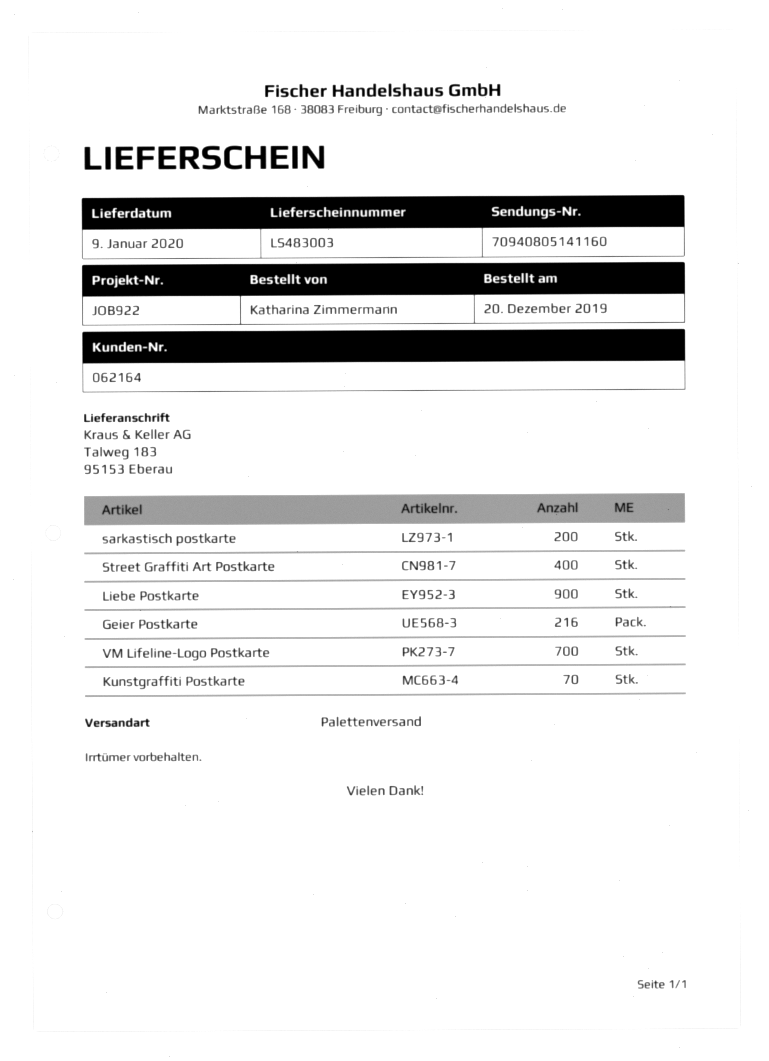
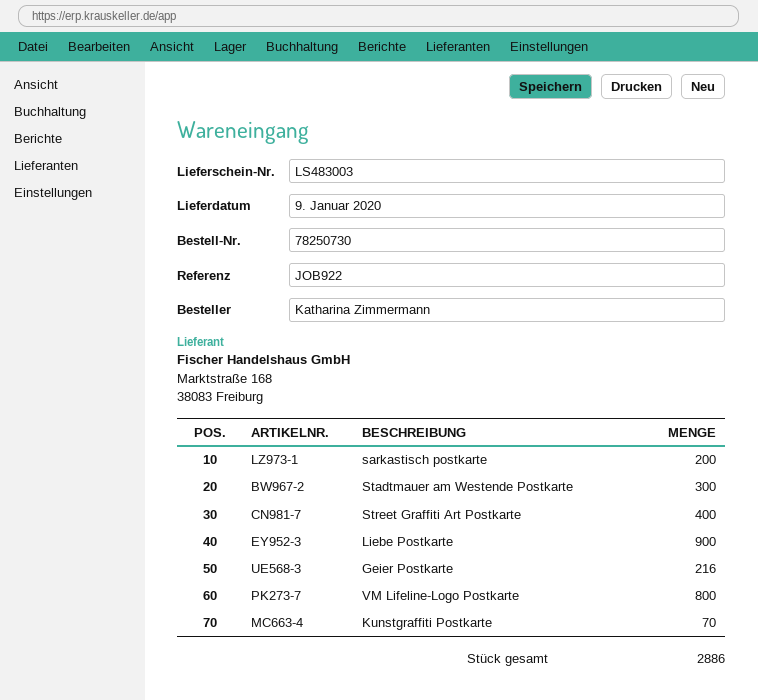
VM Lifeline-Logo Postkarte: 700 -> 800
Stadtmauer am Westende Postkarte: none -> 300

